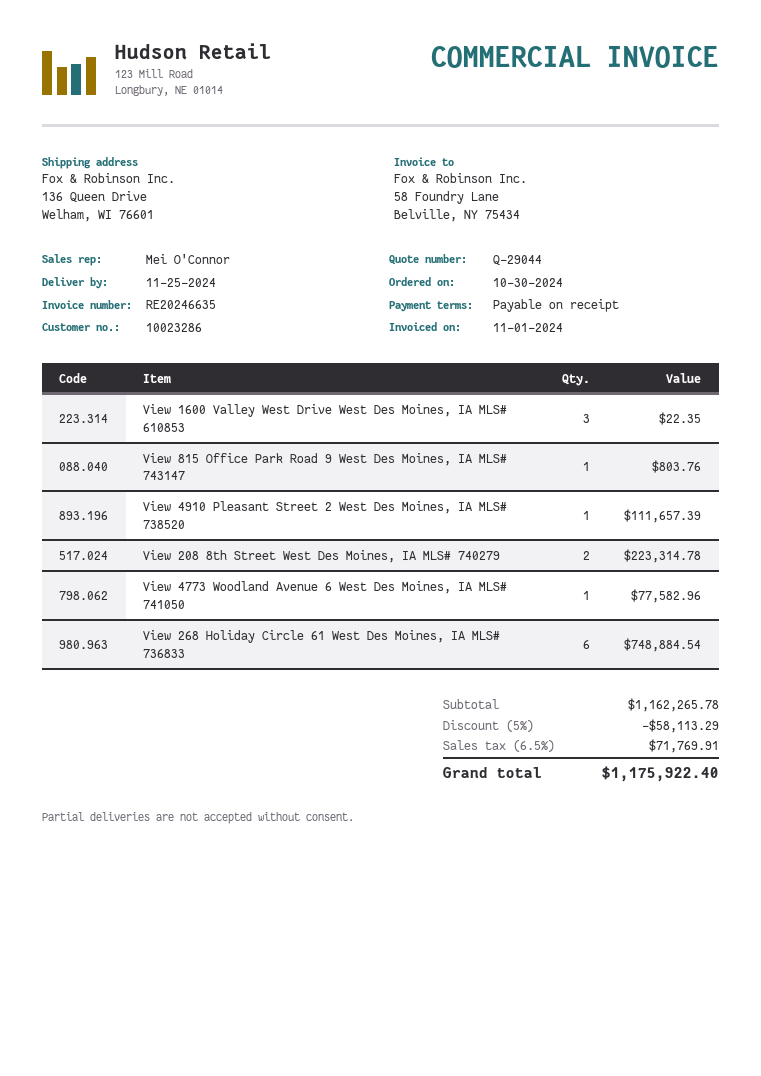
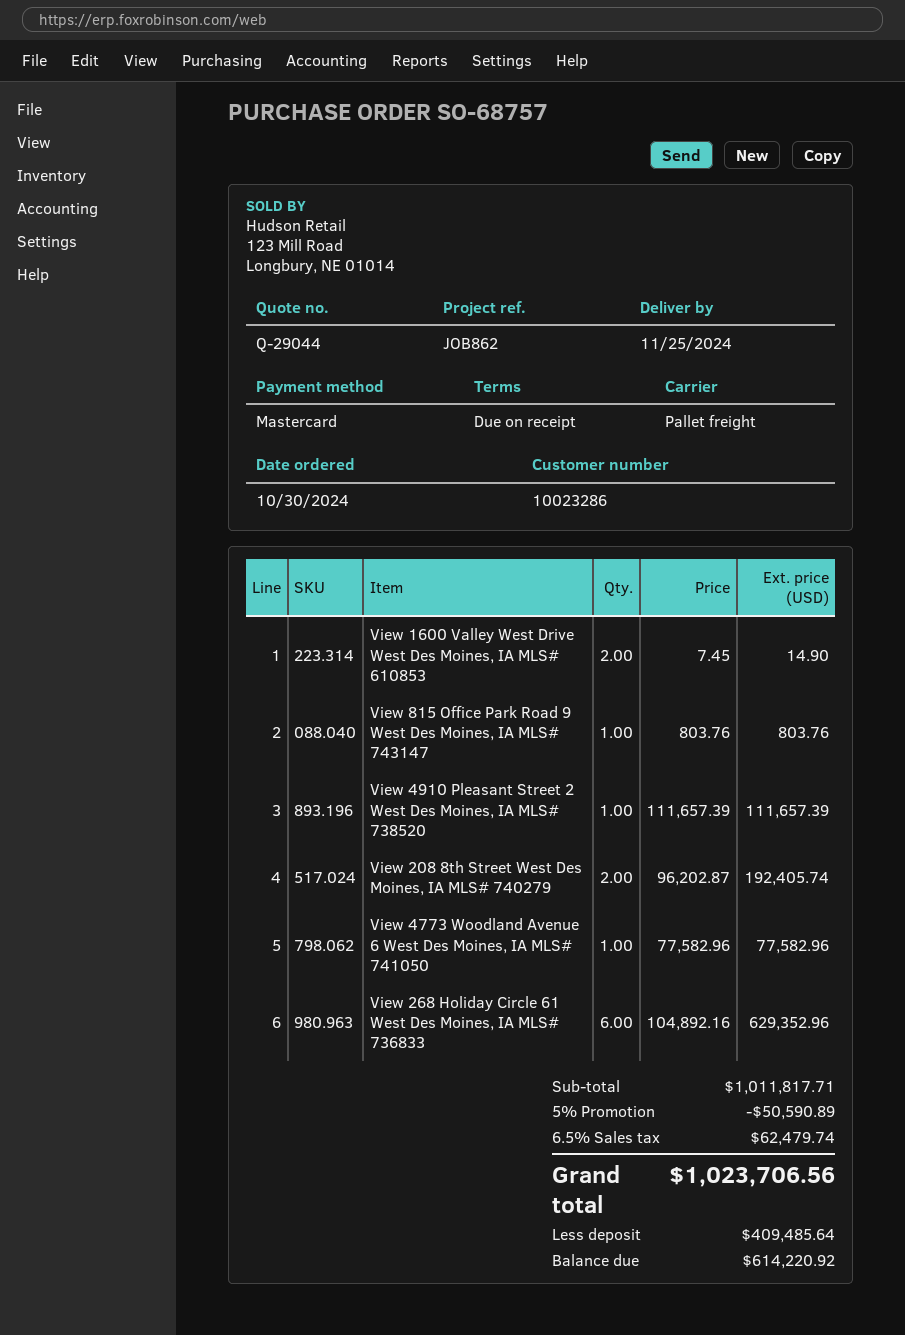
View 1600 Valley West Drive West Des Moines, IA MLS# 610853: 3 for 22.35 -> 2 for 14.90
View 208 8th Street West Des Moines, IA MLS# 740279: 2 for 223314.78 -> 2 for 192405.74
View 268 Holiday Circle 61 West Des Moines, IA MLS# 736833: 6 for 748884.54 -> 6 for 629352.96
subtotal: 1162265.78 -> 1011817.71
discount: 5% = 58113.29 -> 5% = 50590.89
tax: 6.5% = 71769.91 -> 6.5% = 62479.74
total: 1175922.40 -> 1023706.56

